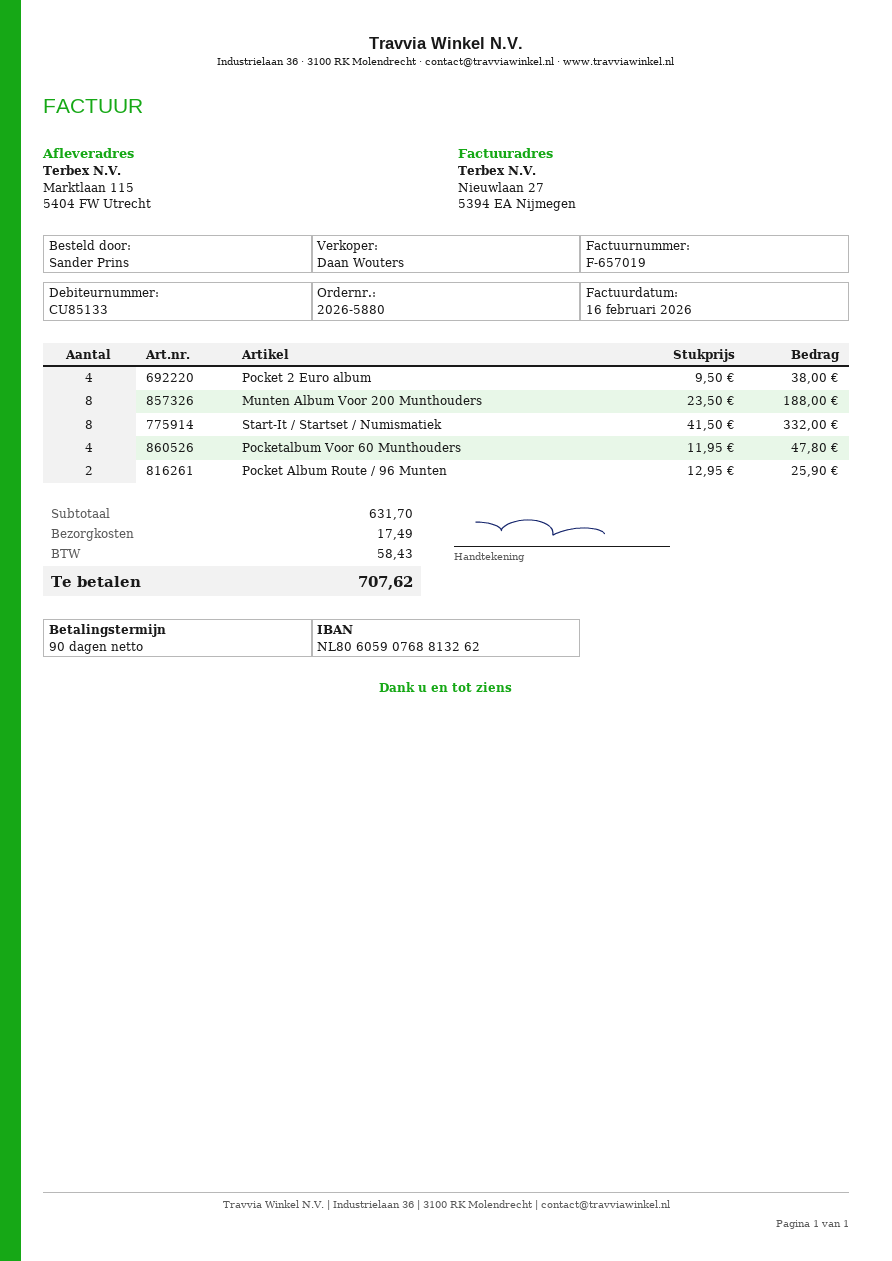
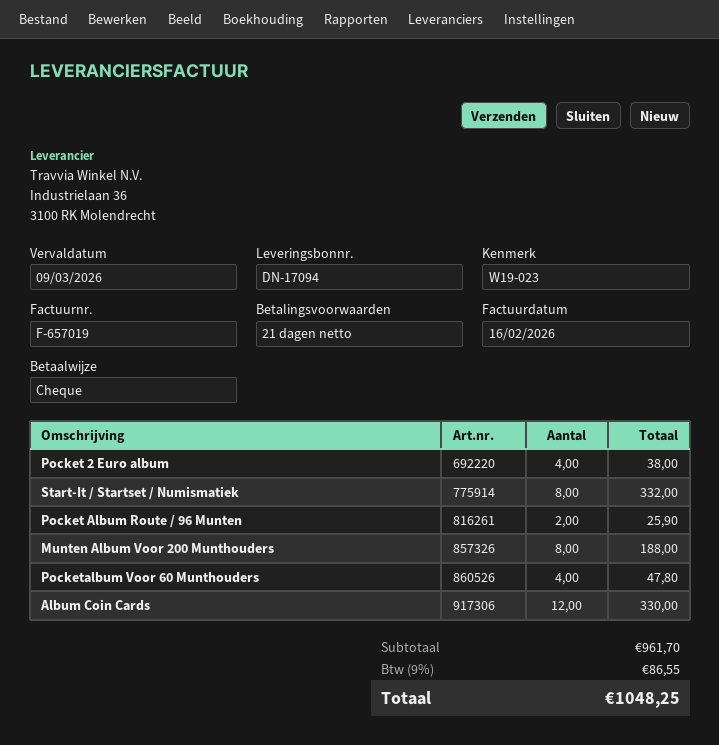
payment terms: 90 days -> 21 days
Album Coin Cards: none -> 12 for 330.00
subtotal: 631.70 -> 961.70
shipping: 17.49 -> none
tax: 58.43 -> 86.55
total: 707.62 -> 1048.25

